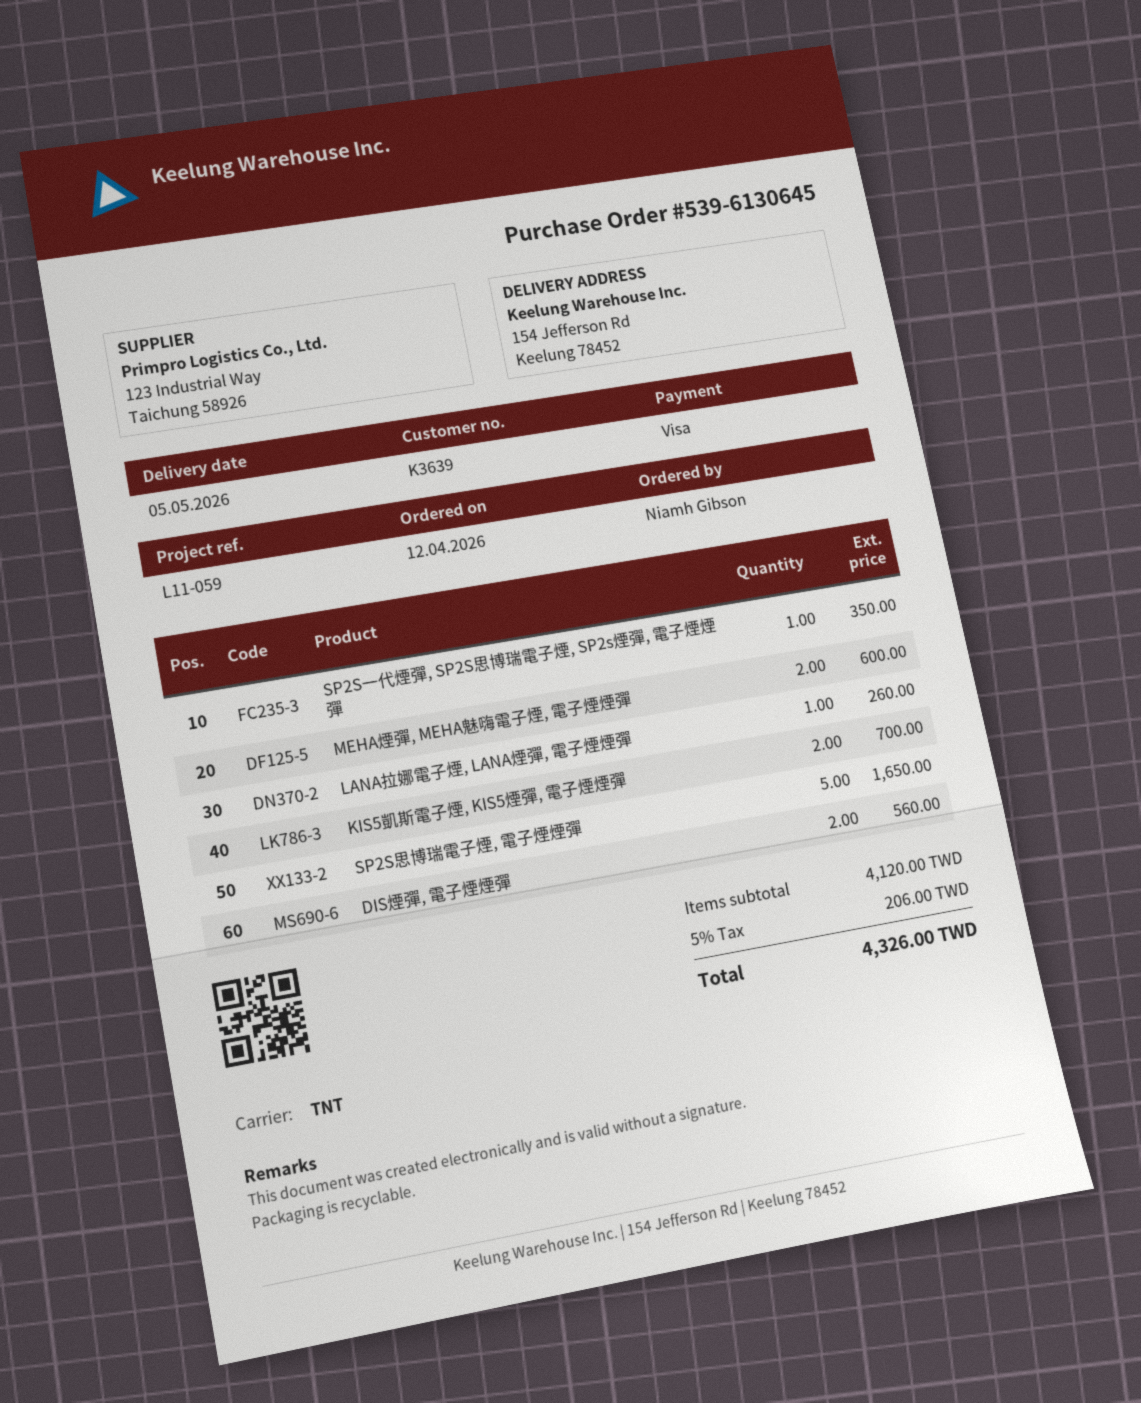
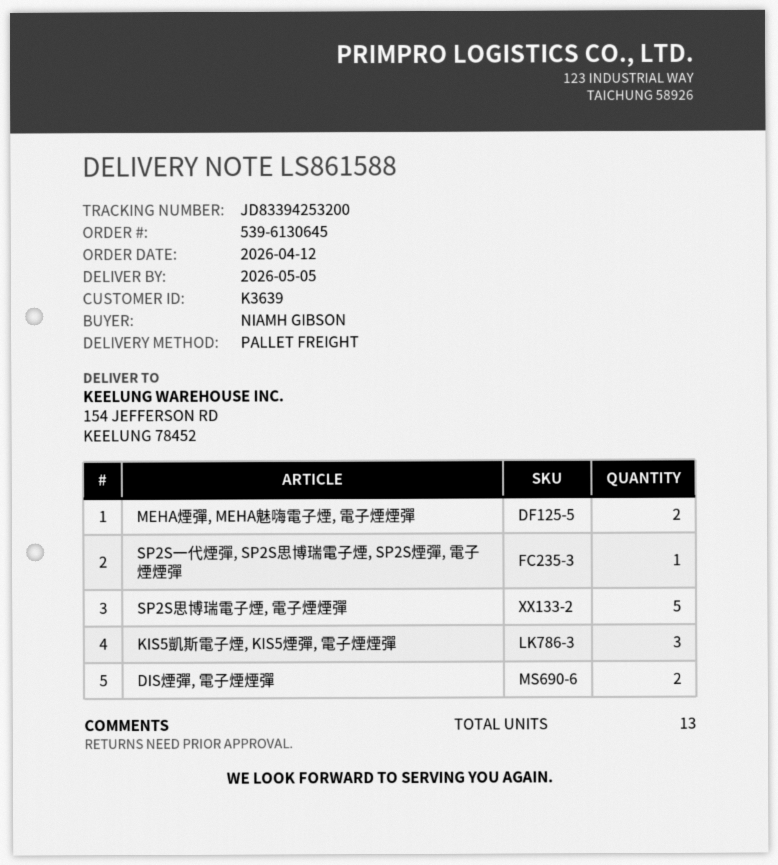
shipping method: TNT -> pallet freight
LANA拉娜電子煙, LANA煙彈, 電子煙煙彈: 1 -> none
KIS5凱斯電子煙, KIS5煙彈, 電子煙煙彈: 2 -> 3

